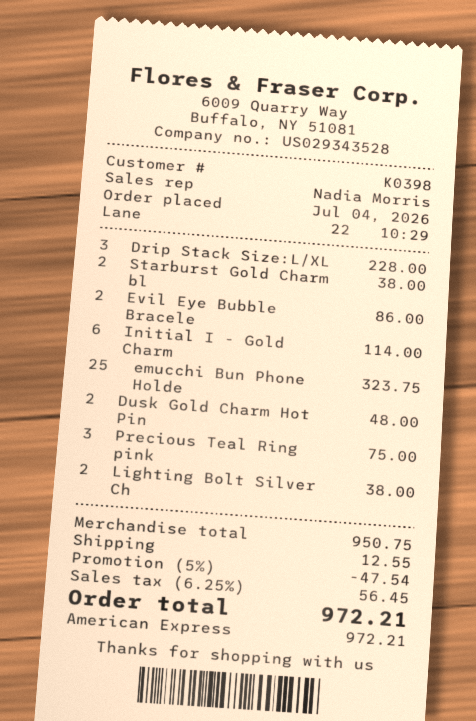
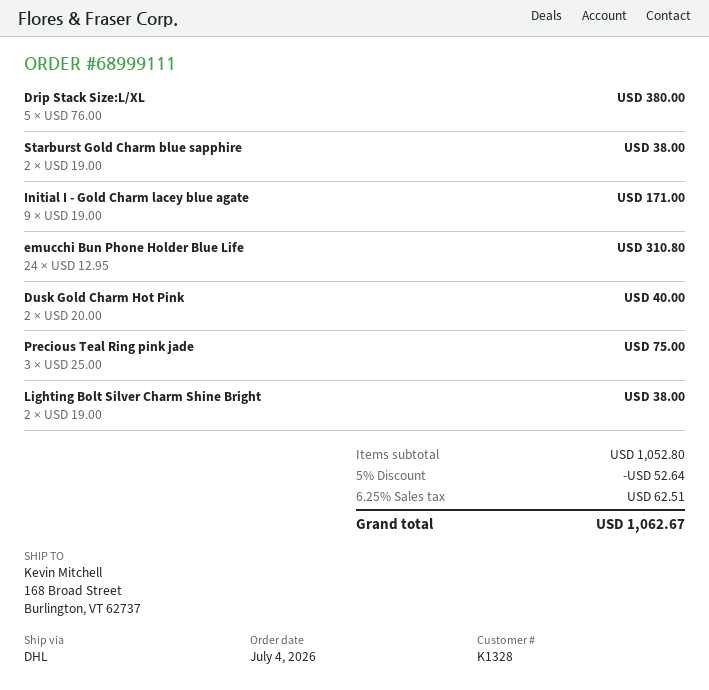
customer number: K0398 -> K1328
Drip Stack Size:L/XL: 3 for 228.00 -> 5 for 380.00
Evil Eye Bubble Bracele: 2 for 86.00 -> none
Initial I - Gold Charm: 6 for 114.00 -> 9 for 171.00
emucchi Bun Phone Holde: 25 for 323.75 -> 24 for 310.80
Dusk Gold Charm Hot Pin: 2 for 48.00 -> 2 for 40.00
subtotal: 950.75 -> 1052.80
discount: 5% = 47.54 -> 5% = 52.64
shipping: 12.55 -> none
tax: 6.25% = 56.45 -> 6.25% = 62.51
total: 972.21 -> 1062.67

